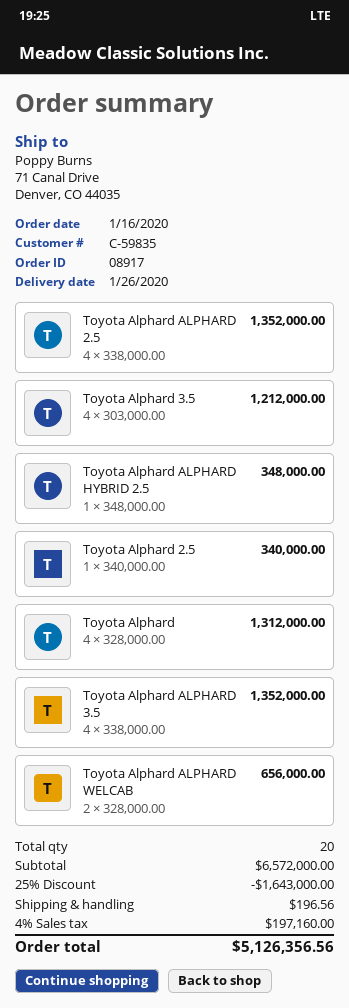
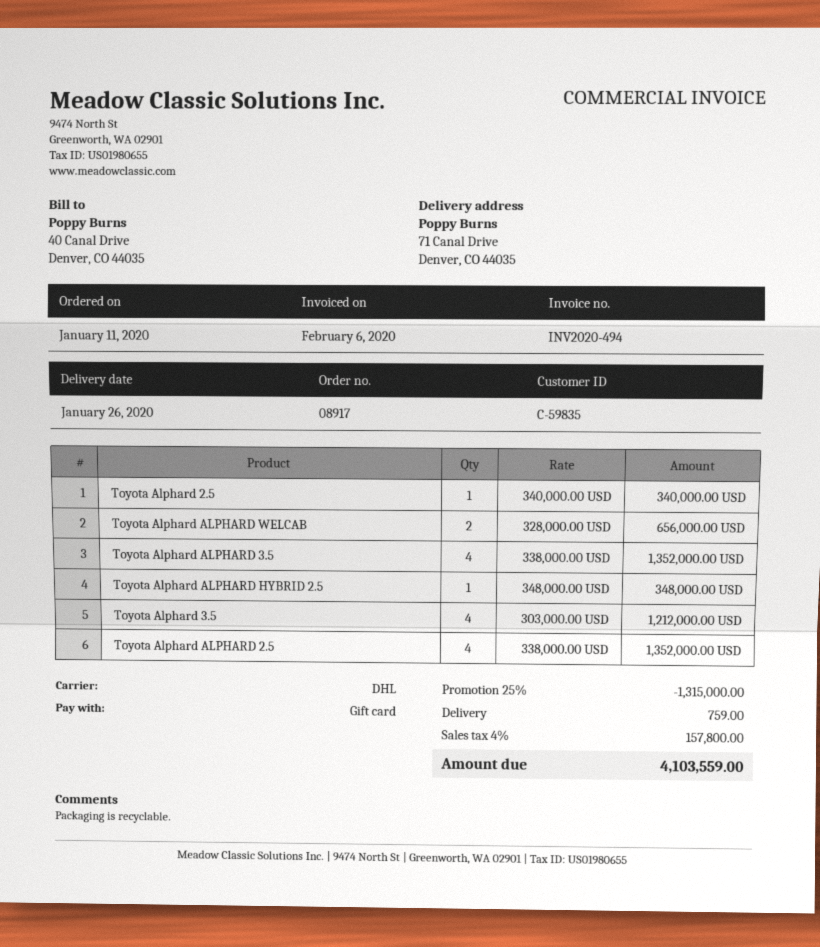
order date: 2020-01-16 -> 2020-01-11
Toyota Alphard: 4 x 328000.00 = 1312000.00 -> none
discount: 25% = 1643000.00 -> 25% = 1315000.00
shipping: 196.56 -> 759.00
tax: 4% = 197160.00 -> 4% = 157800.00
total: 5126356.56 -> 4103559.00

